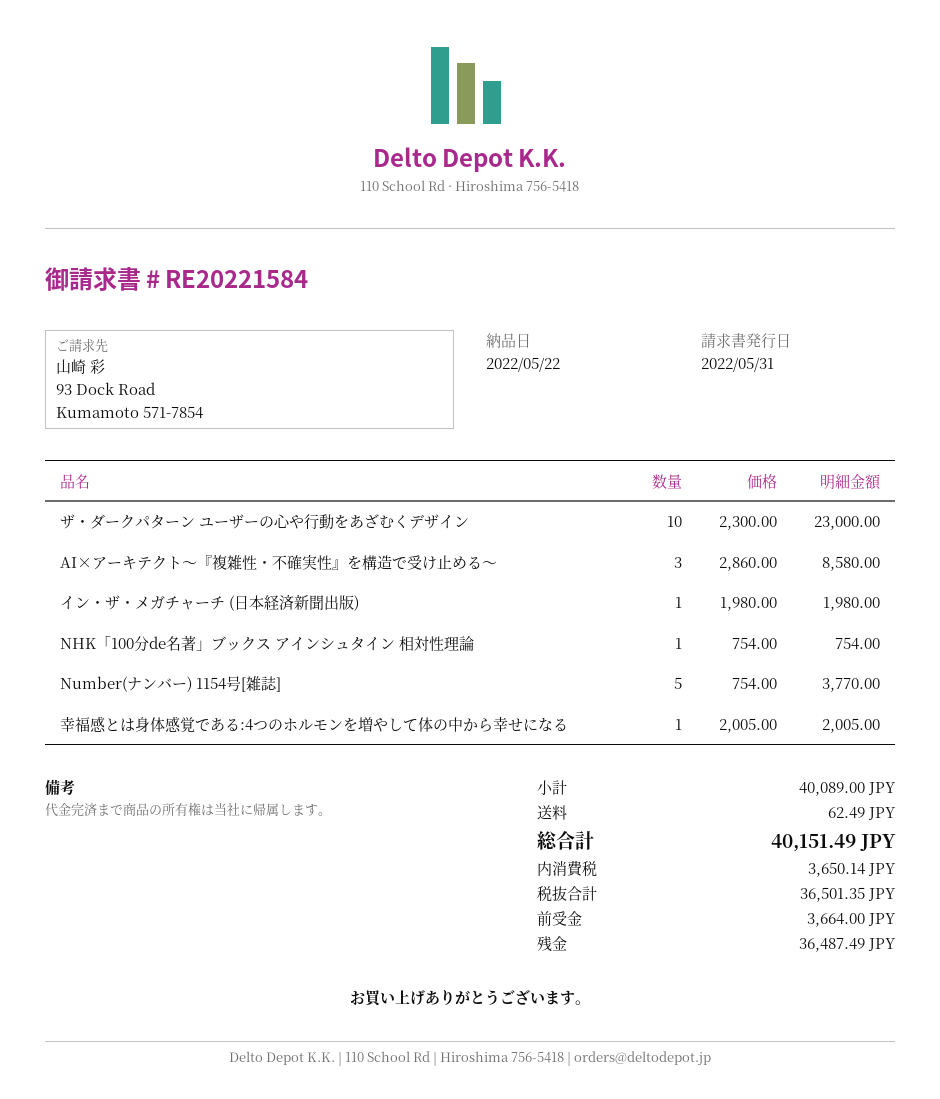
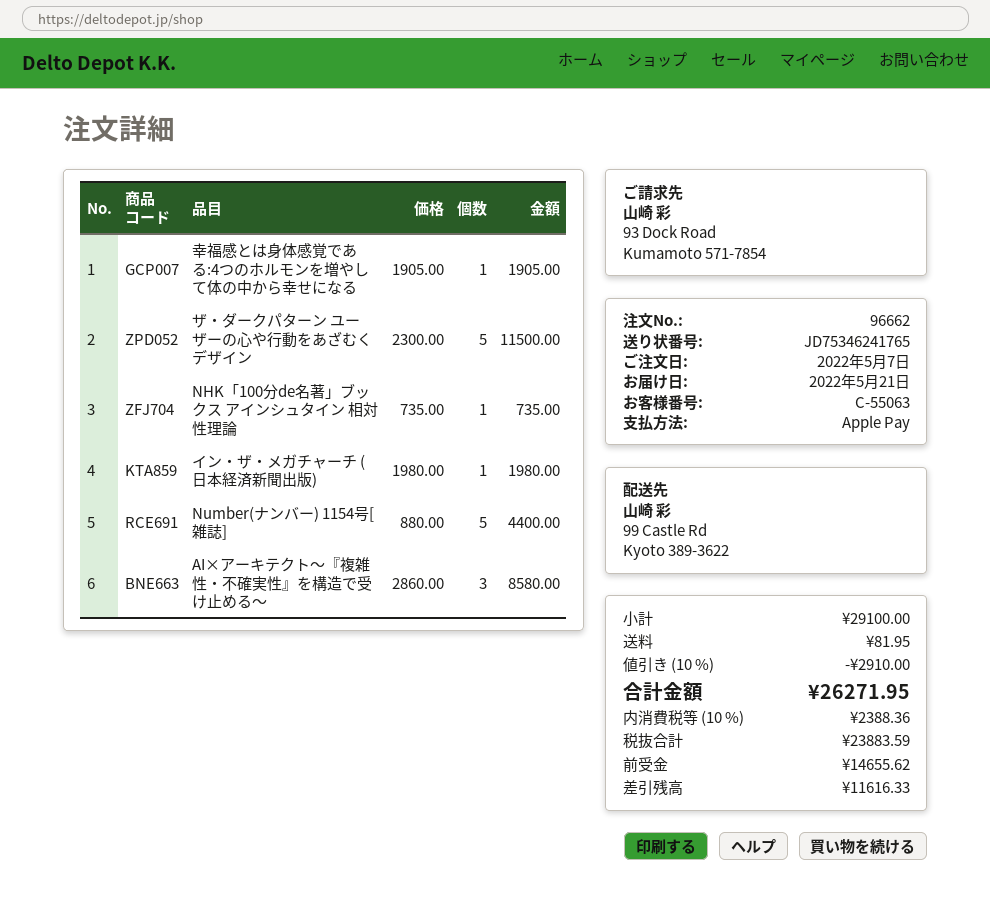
delivery date: 2022-05-22 -> 2022-05-21
ザ・ダークパターン ユーザーの心や行動をあざむくデザイン: 10 x 2300.00 = 23000.00 -> 5 x 2300.00 = 11500.00
NHK「100分de名著」ブックス アインシュタイン 相対性理論: 1 x 754.00 = 754.00 -> 1 x 735.00 = 735.00
Number(ナンバー) 1154号[雑誌]: 5 x 754.00 = 3770.00 -> 5 x 880.00 = 4400.00
幸福感とは身体感覚である:4つのホルモンを増やして体の中から幸せになる: 1 x 2005.00 = 2005.00 -> 1 x 1905.00 = 1905.00
subtotal: 40089.00 -> 29100.00
discount: none -> 10% = 2910.00
shipping: 62.49 -> 81.95
net: 36501.35 -> 23883.59
tax: 3650.14 -> 2388.36
total: 40151.49 -> 26271.95
deposit: 3664.00 -> 14655.62
balance: 36487.49 -> 11616.33

